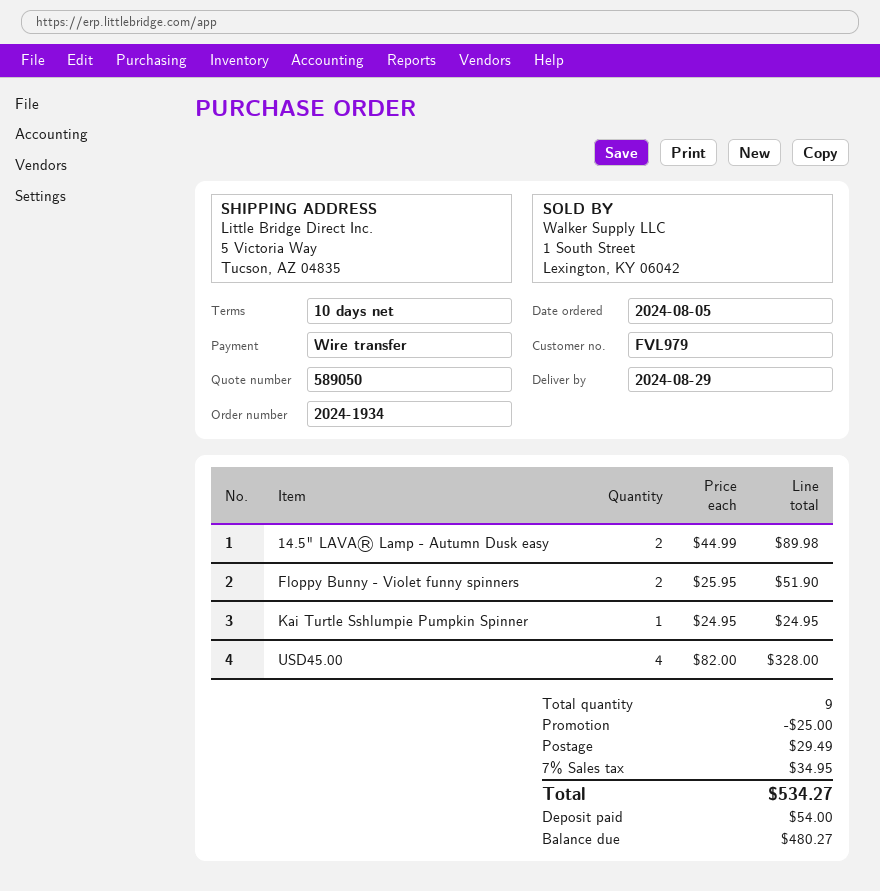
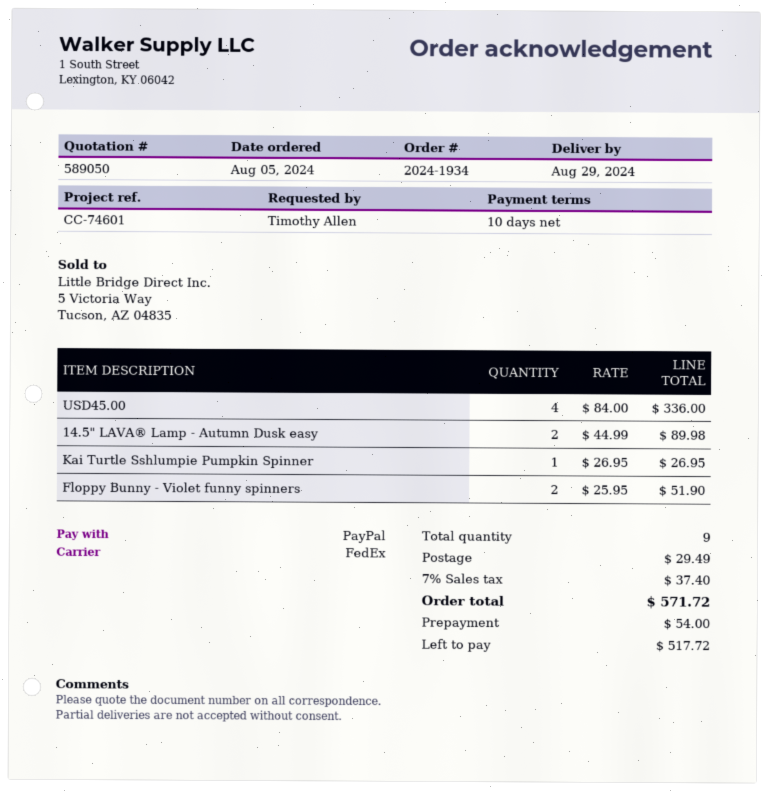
payment method: bank transfer -> PayPal
Kai Turtle Sshlumpie Pumpkin Spinner: 1 x 24.95 = 24.95 -> 1 x 26.95 = 26.95
USD45.00: 4 x 82.00 = 328.00 -> 4 x 84.00 = 336.00
discount: 25.00 -> none
tax: 7% = 34.95 -> 7% = 37.40
total: 534.27 -> 571.72
balance: 480.27 -> 517.72

